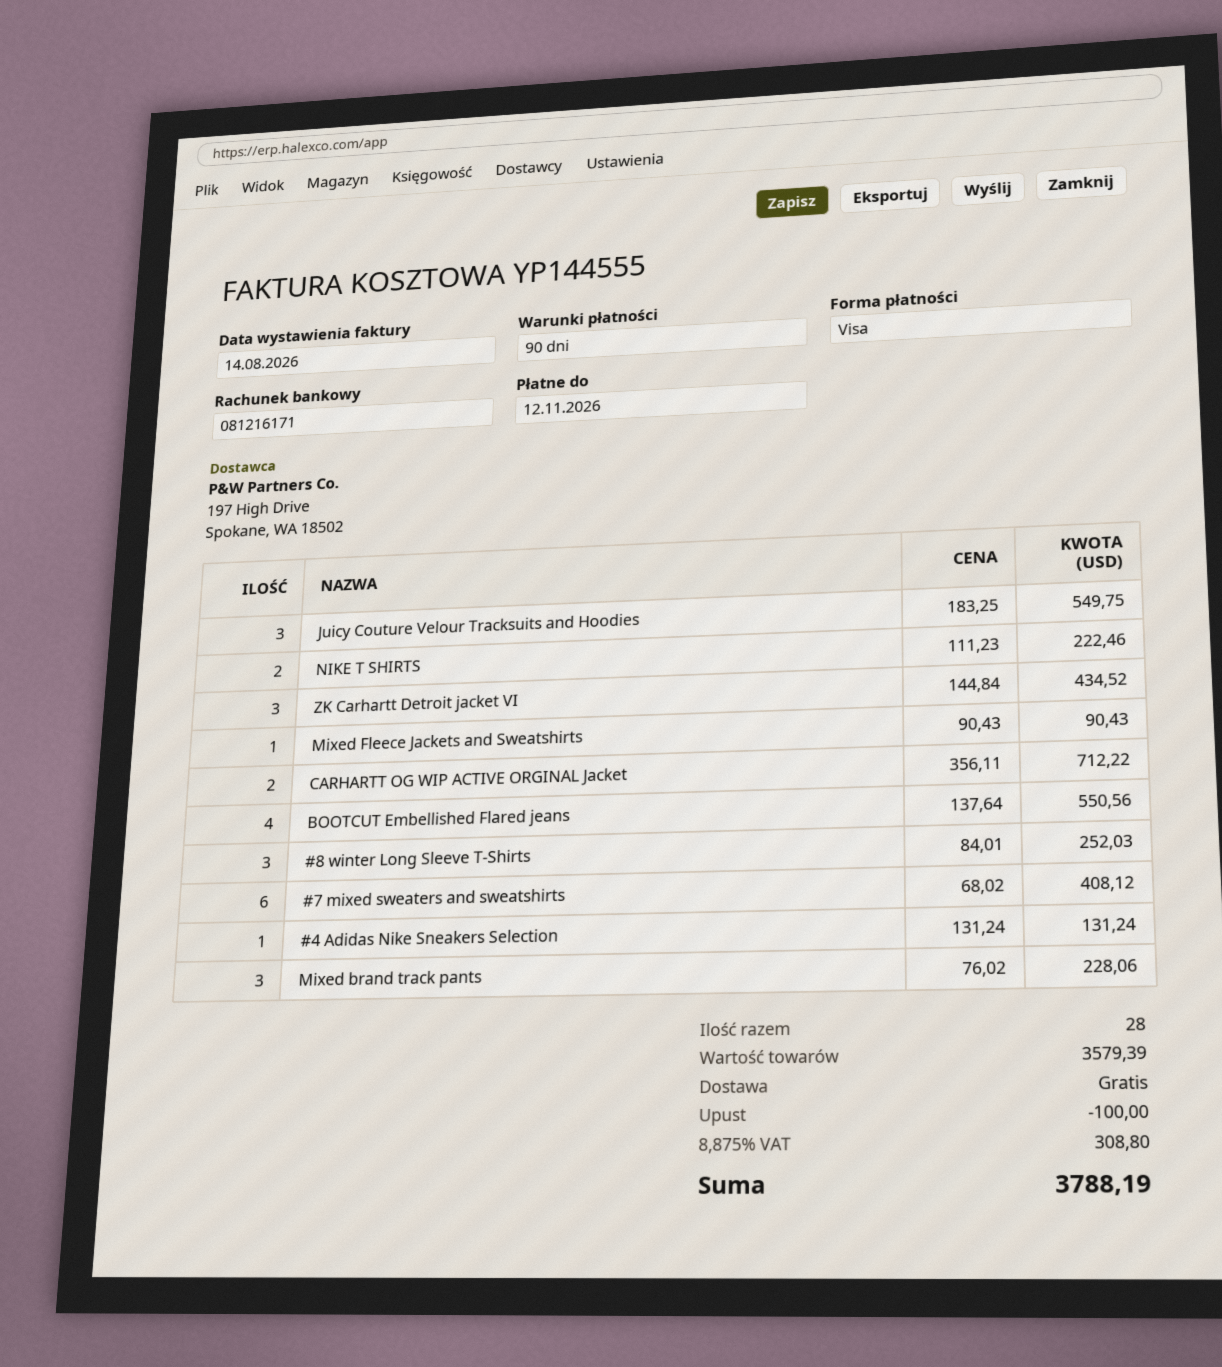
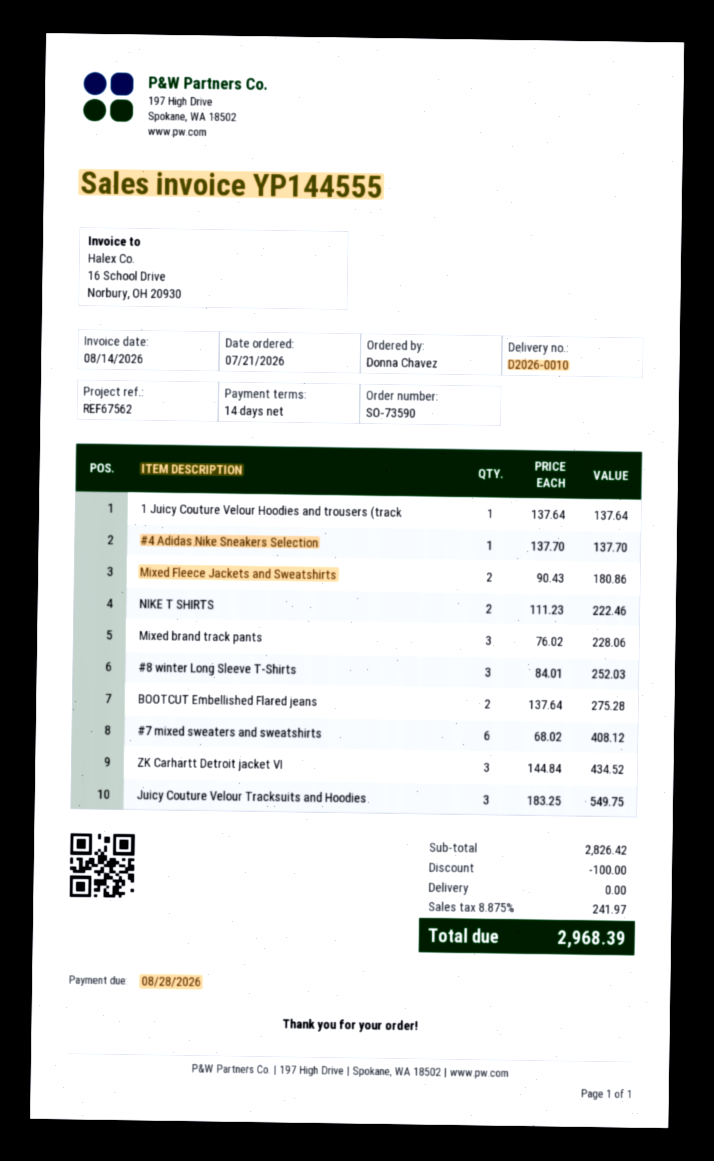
payment terms: 90 days -> 14 days
due date: 2026-11-12 -> 2026-08-28
Mixed Fleece Jackets and Sweatshirts: 1 x 90.43 = 90.43 -> 2 x 90.43 = 180.86
CARHARTT OG WIP ACTIVE ORGINAL Jacket: 2 x 356.11 = 712.22 -> none
BOOTCUT Embellished Flared jeans: 4 x 137.64 = 550.56 -> 2 x 137.64 = 275.28
#4 Adidas Nike Sneakers Selection: 1 x 131.24 = 131.24 -> 1 x 137.70 = 137.70
1 Juicy Couture Velour Hoodies and trousers (track: none -> 1 x 137.64 = 137.64
subtotal: 3579.39 -> 2826.42
tax: 8.875% = 308.80 -> 8.875% = 241.97
total: 3788.19 -> 2968.39

